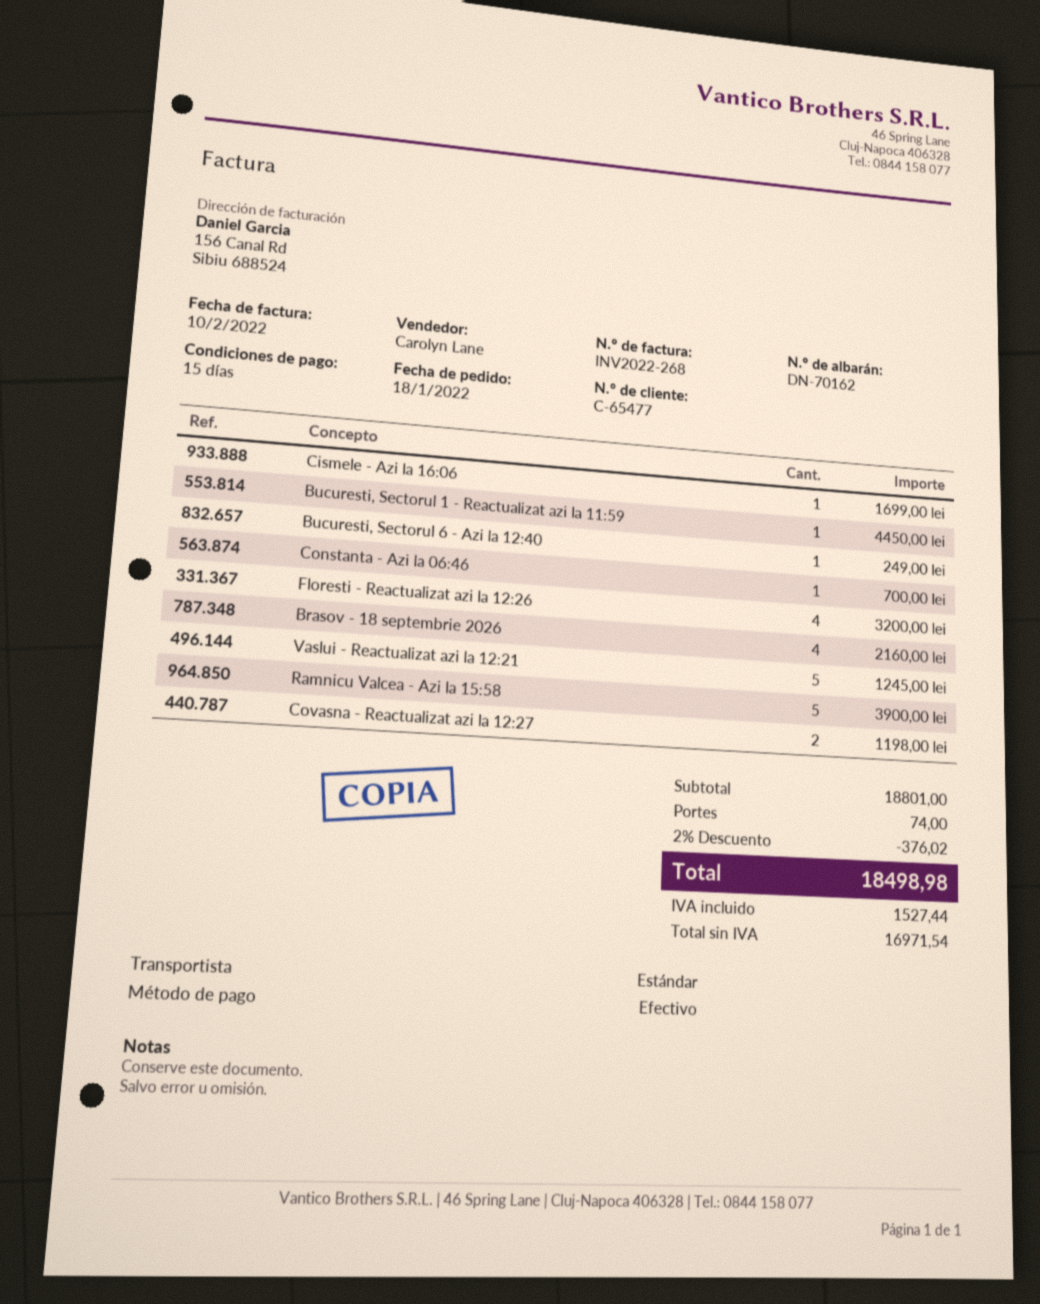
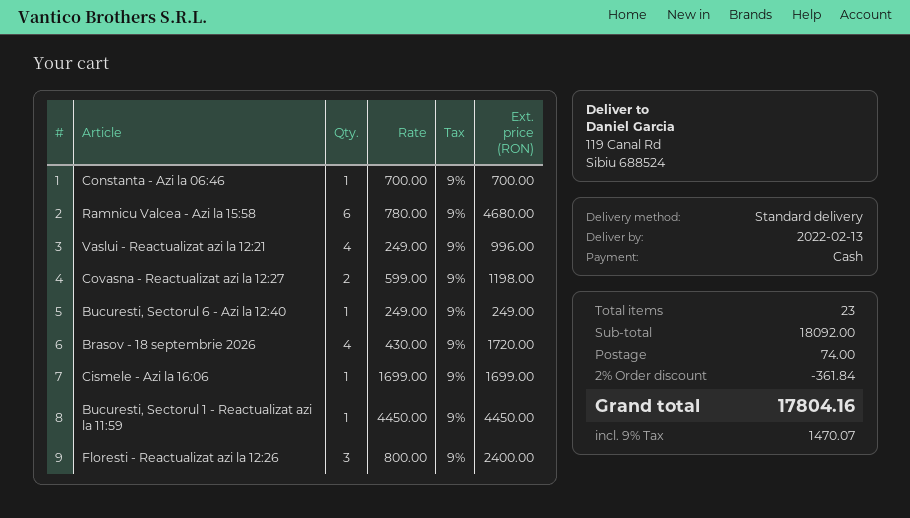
Floresti - Reactualizat azi la 12:26: 4 for 3200.00 -> 3 for 2400.00
Brasov - 18 septembrie 2026: 4 for 2160.00 -> 4 for 1720.00
Vaslui - Reactualizat azi la 12:21: 5 for 1245.00 -> 4 for 996.00
Ramnicu Valcea - Azi la 15:58: 5 for 3900.00 -> 6 for 4680.00
subtotal: 18801.00 -> 18092.00
discount: 2% = 376.02 -> 2% = 361.84
tax: 1527.44 -> 1470.07
total: 18498.98 -> 17804.16

